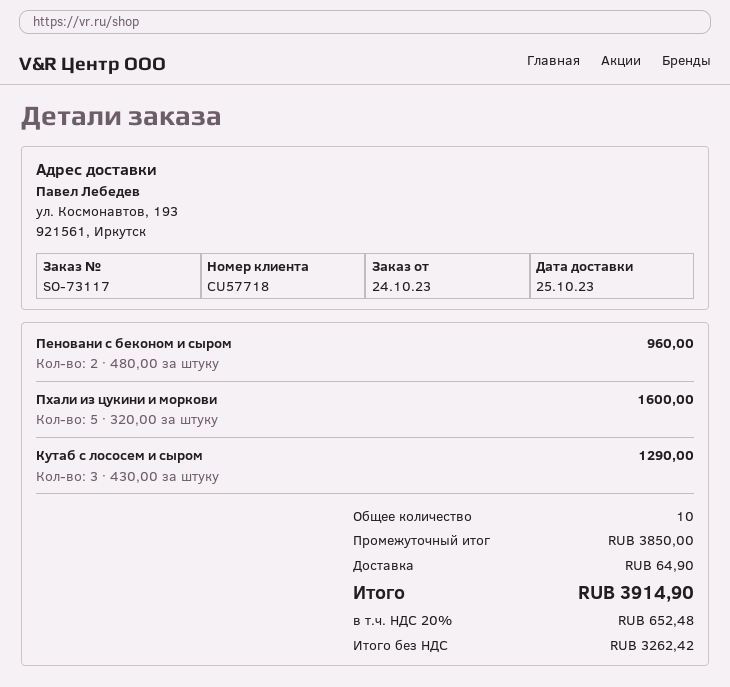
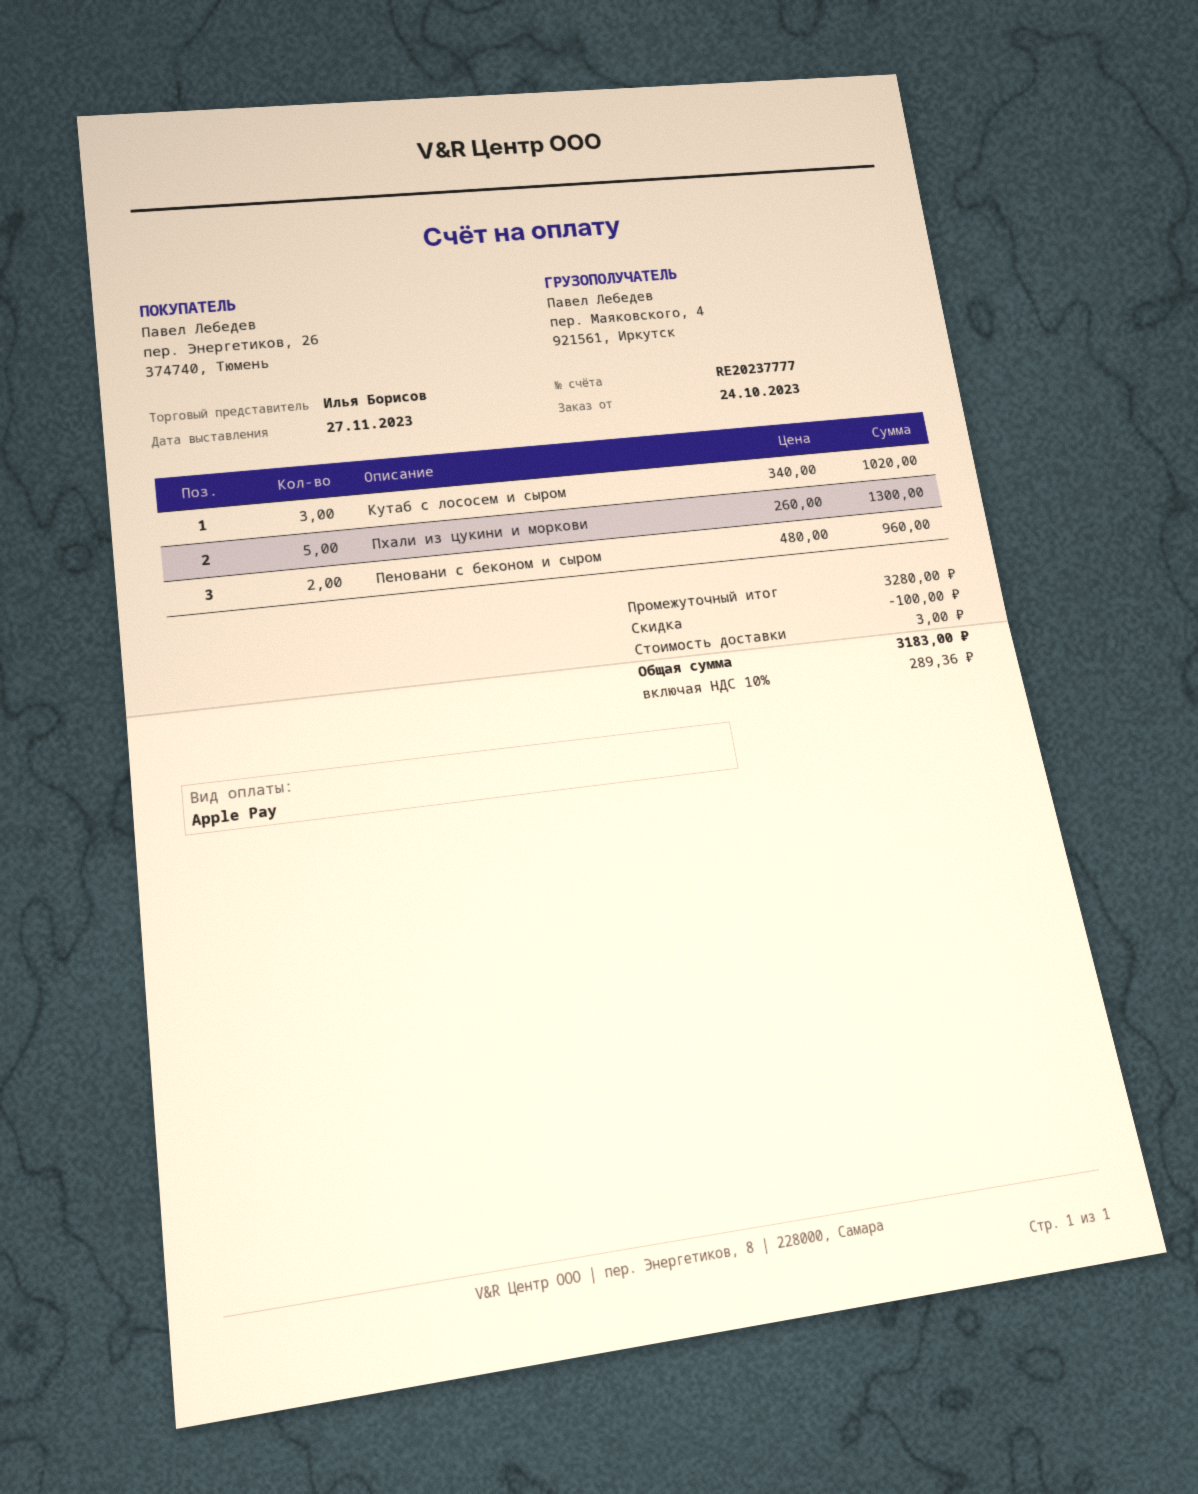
ship to: ул. Космонавтов, 193, 921561, Иркутск -> пер. Маяковского, 4, 921561, Иркутск
Пхали из цукини и моркови: 5 x 320.00 = 1600.00 -> 5 x 260.00 = 1300.00
Кутаб с лососем и сыром: 3 x 430.00 = 1290.00 -> 3 x 340.00 = 1020.00
subtotal: 3850.00 -> 3280.00
discount: none -> 100.00
shipping: 64.90 -> 3.00
tax: 20% = 652.48 -> 10% = 289.36
total: 3914.90 -> 3183.00

